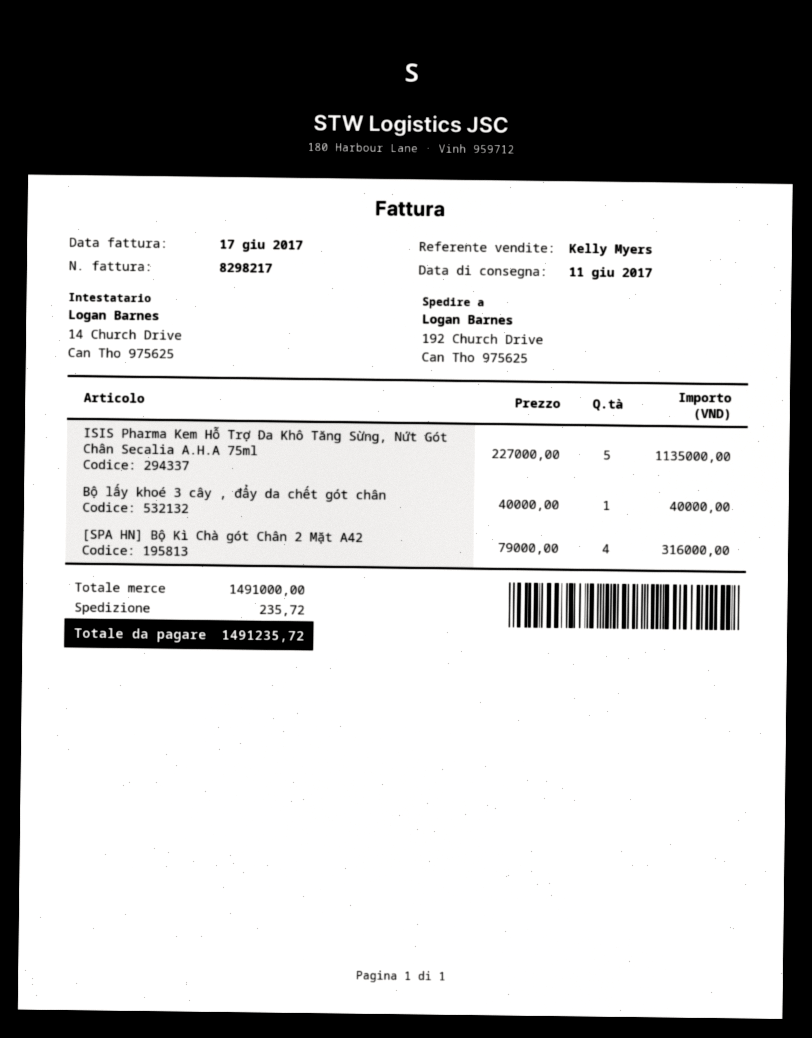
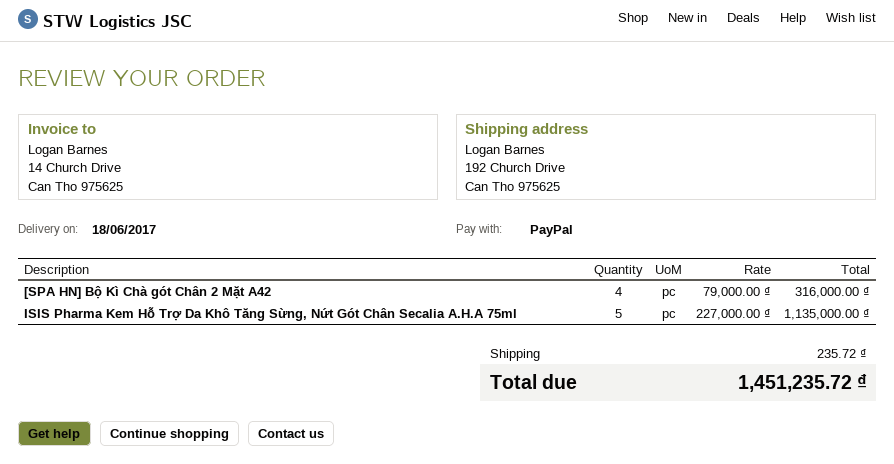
delivery date: 2017-06-11 -> 2017-06-18
Bộ lấy khoé 3 cây , đẩy da chết gót chân: 1 x 40000.00 = 40000.00 -> none
total: 1491235.72 -> 1451235.72

